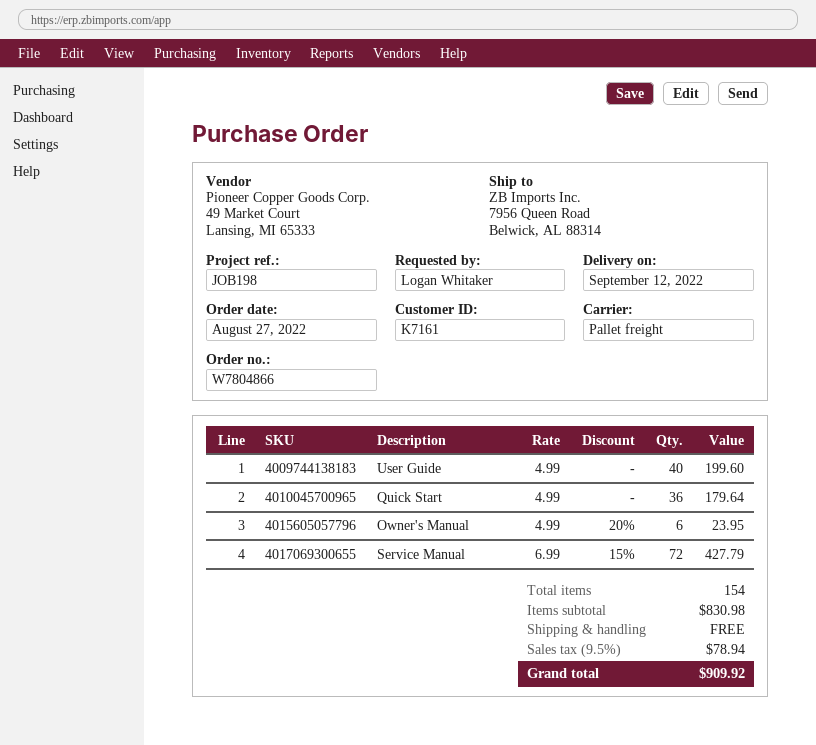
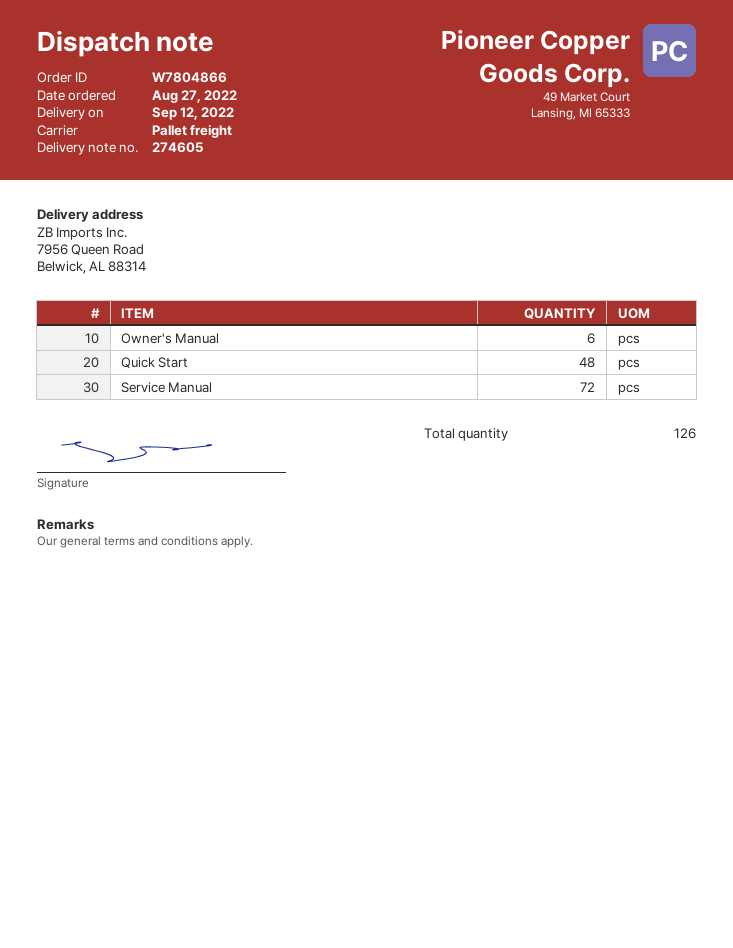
User Guide: 40 -> none
Quick Start: 36 -> 48
total quantity: 154 -> 126

